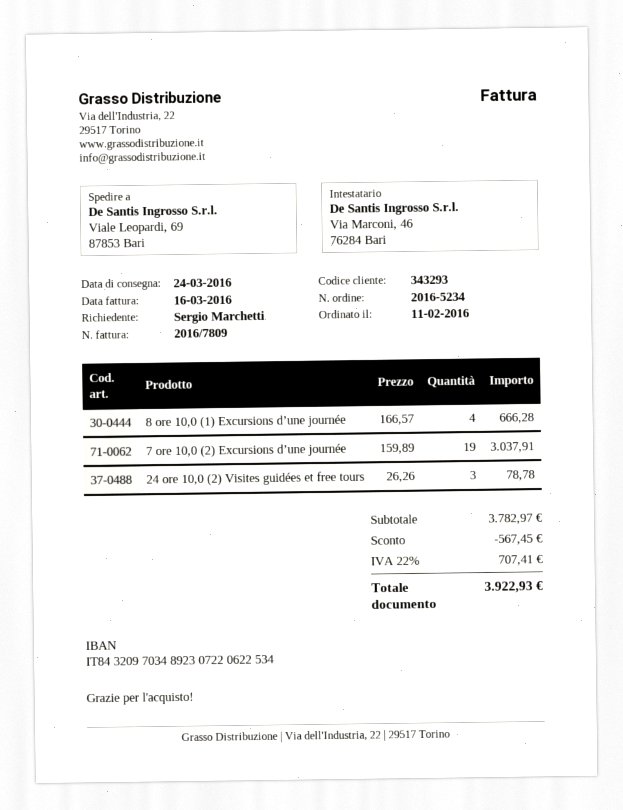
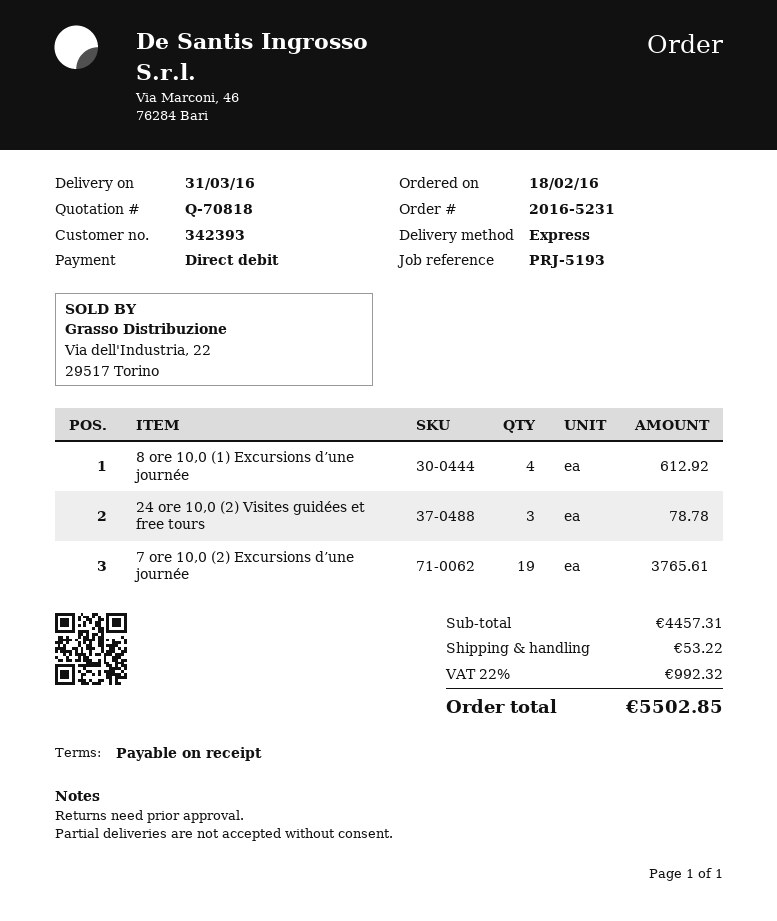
order number: 2016-5234 -> 2016-5231
order date: 2016-02-11 -> 2016-02-18
delivery date: 2016-03-24 -> 2016-03-31
customer number: 343293 -> 342393
8 ore 10,0 (1) Excursions d’une journée: 4 for 666.28 -> 4 for 612.92
7 ore 10,0 (2) Excursions d’une journée: 19 for 3037.91 -> 19 for 3765.61
subtotal: 3782.97 -> 4457.31
discount: 567.45 -> none
shipping: none -> 53.22
tax: 22% = 707.41 -> 22% = 992.32
total: 3922.93 -> 5502.85

